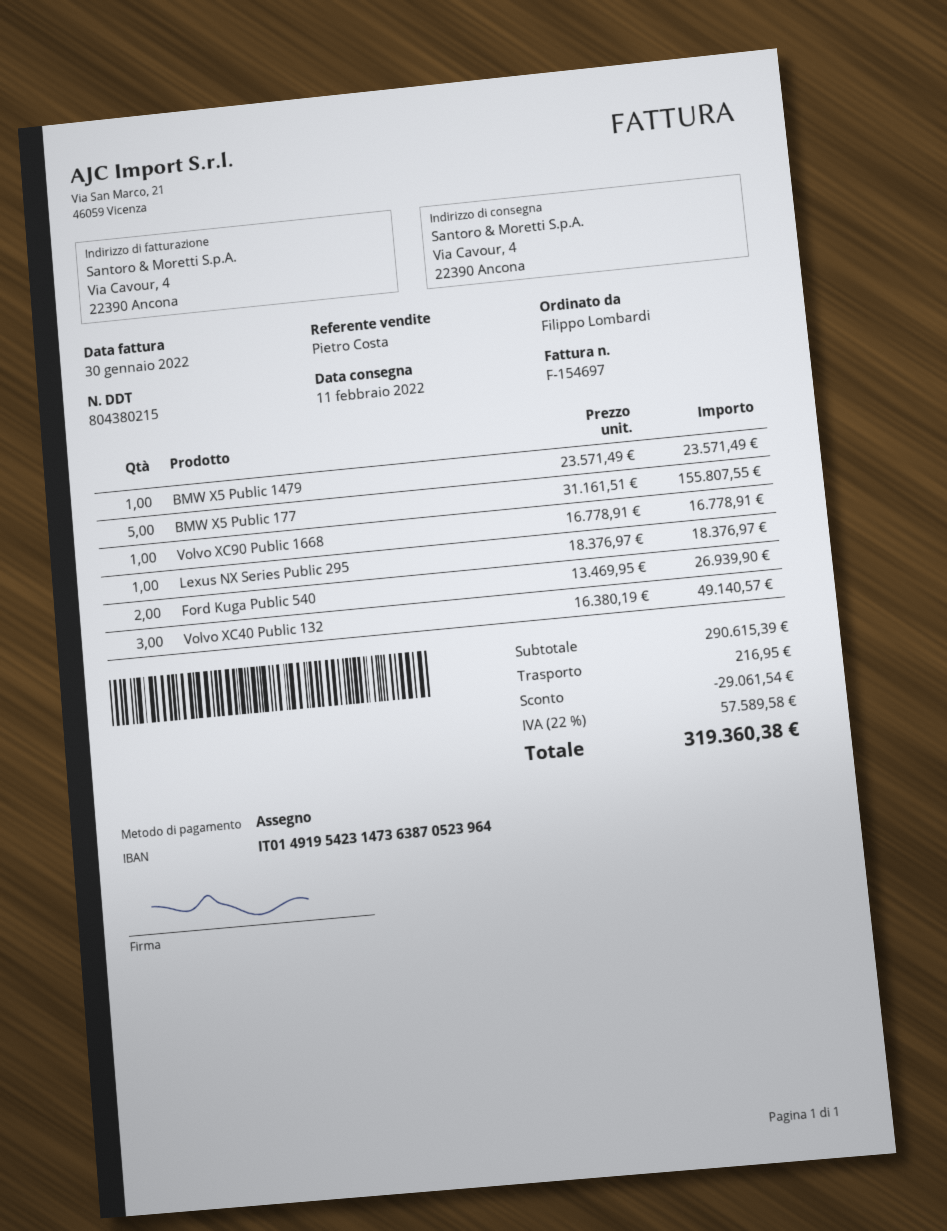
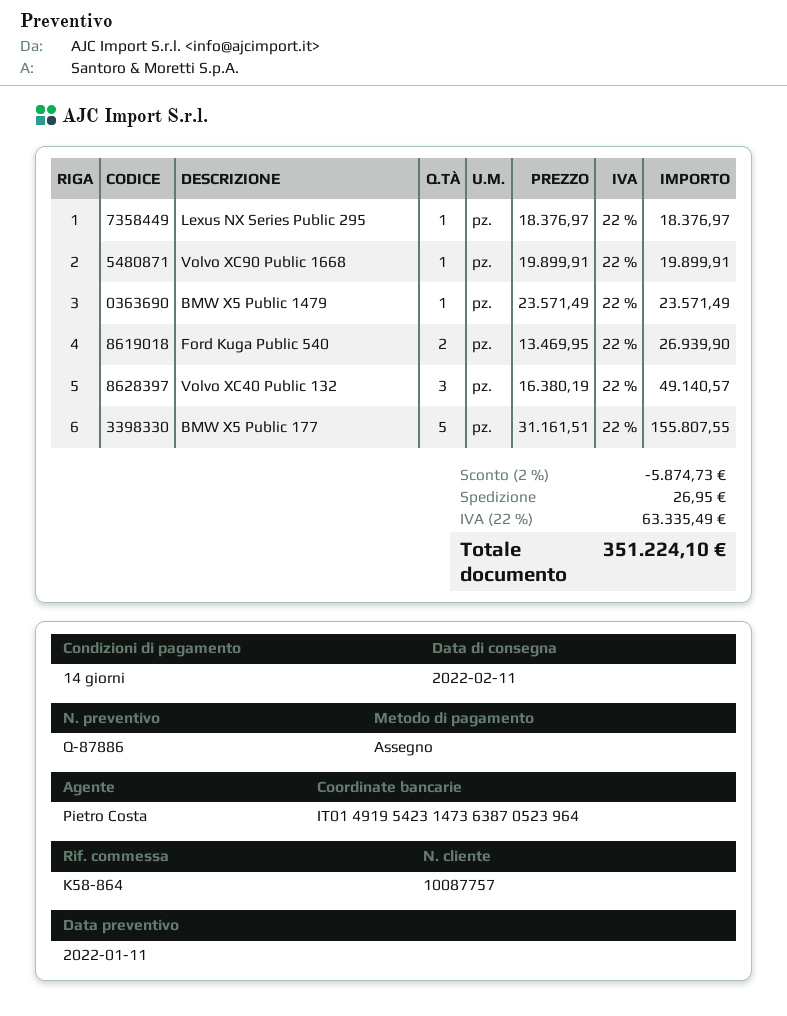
Volvo XC90 Public 1668: 1 x 16778.91 = 16778.91 -> 1 x 19899.91 = 19899.91
discount: 29061.54 -> 5874.73
shipping: 216.95 -> 26.95
tax: 22% = 57589.58 -> 22% = 63335.49
total: 319360.38 -> 351224.10

